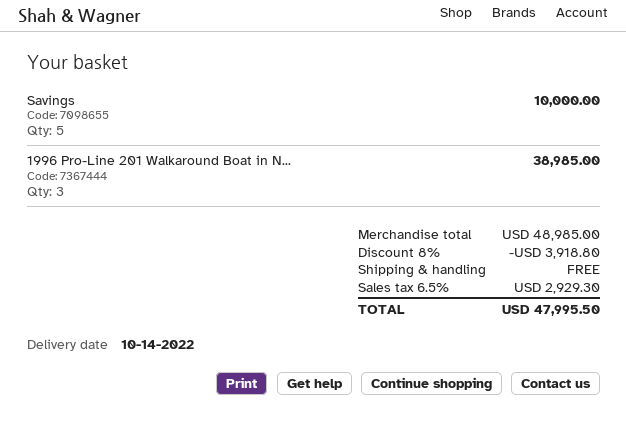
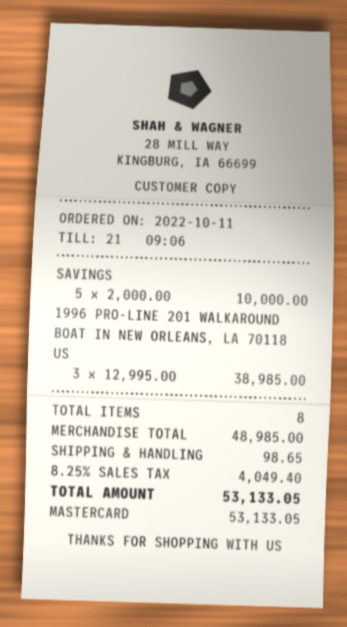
discount: 8% = 3918.80 -> none
shipping: 0.00 -> 98.65
tax: 6.5% = 2929.30 -> 8.25% = 4049.40
total: 47995.50 -> 53133.05

